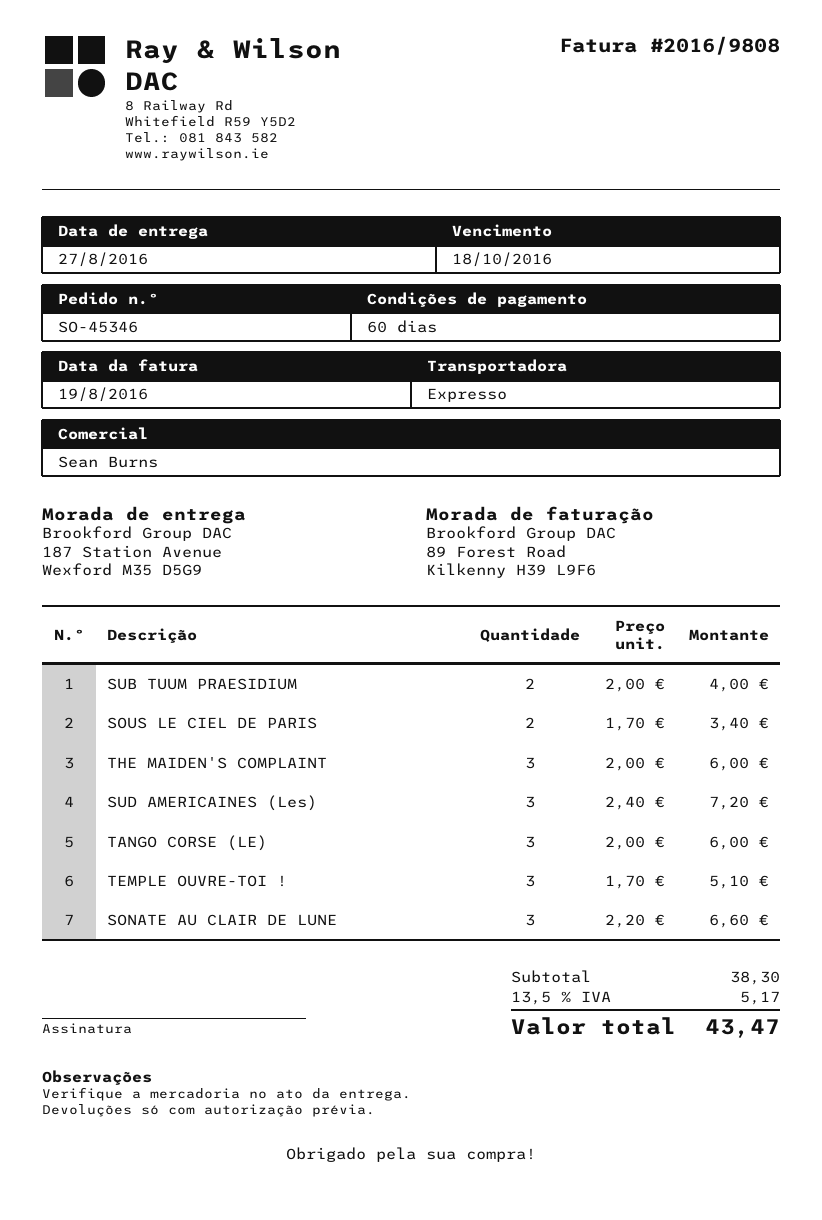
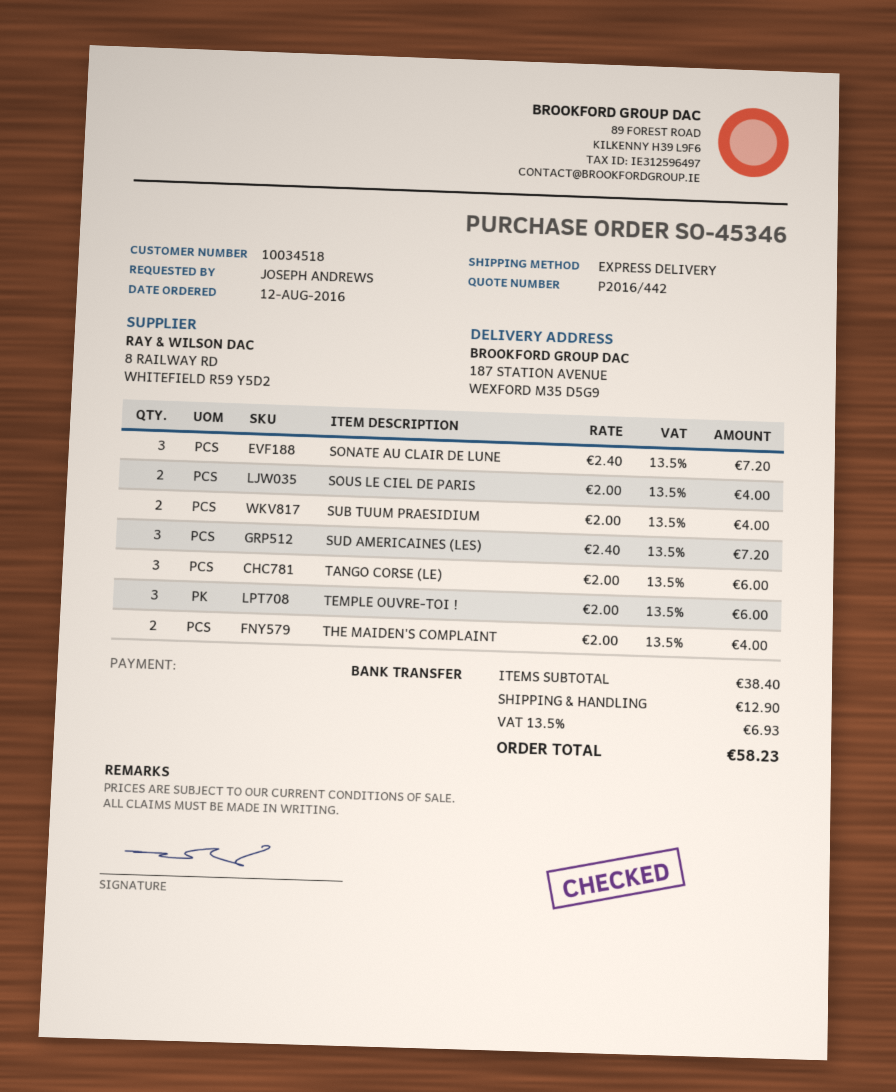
SOUS LE CIEL DE PARIS: 2 x 1.70 = 3.40 -> 2 x 2.00 = 4.00
THE MAIDEN'S COMPLAINT: 3 x 2.00 = 6.00 -> 2 x 2.00 = 4.00
TEMPLE OUVRE-TOI !: 3 x 1.70 = 5.10 -> 3 x 2.00 = 6.00
SONATE AU CLAIR DE LUNE: 3 x 2.20 = 6.60 -> 3 x 2.40 = 7.20
subtotal: 38.30 -> 38.40
shipping: none -> 12.90
tax: 13.5% = 5.17 -> 13.5% = 6.93
total: 43.47 -> 58.23

